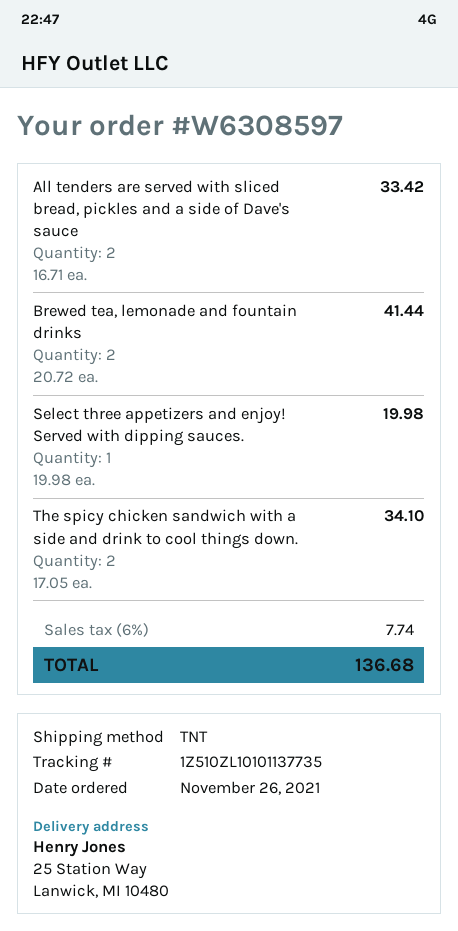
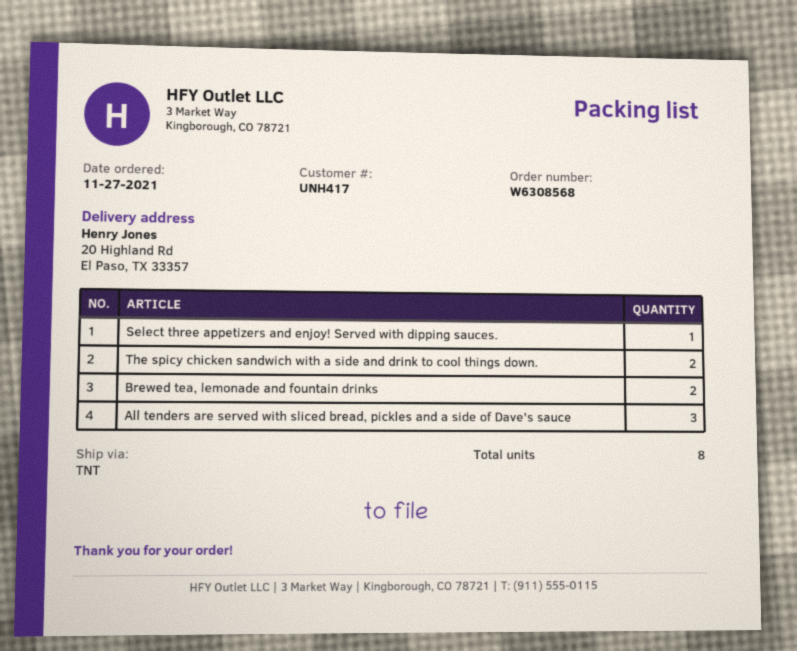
order number: W6308597 -> W6308568
order date: 2021-11-26 -> 2021-11-27
ship to: 25 Station Way, Lanwick, MI 10480 -> 20 Highland Rd, El Paso, TX 33357
All tenders are served with sliced bread, pickles and a side of Dave's sauce: 2 -> 3

